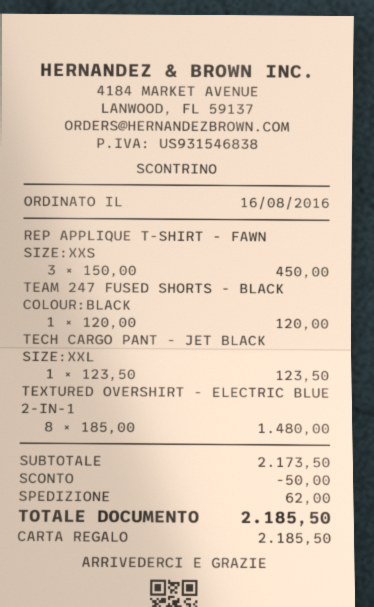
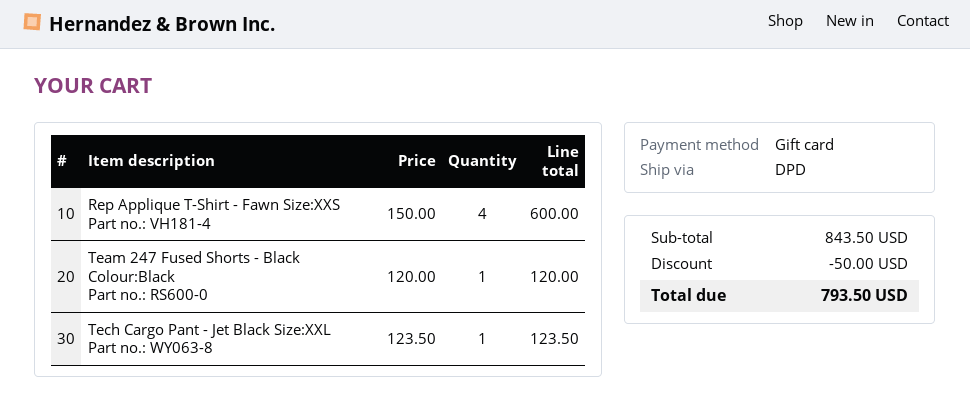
REP APPLIQUE T-SHIRT - FAWN SIZE:XXS: 3 x 150.00 = 450.00 -> 4 x 150.00 = 600.00
TEXTURED OVERSHIRT - ELECTRIC BLUE 2-IN-1: 8 x 185.00 = 1480.00 -> none
subtotal: 2173.50 -> 843.50
shipping: 62.00 -> none
total: 2185.50 -> 793.50

